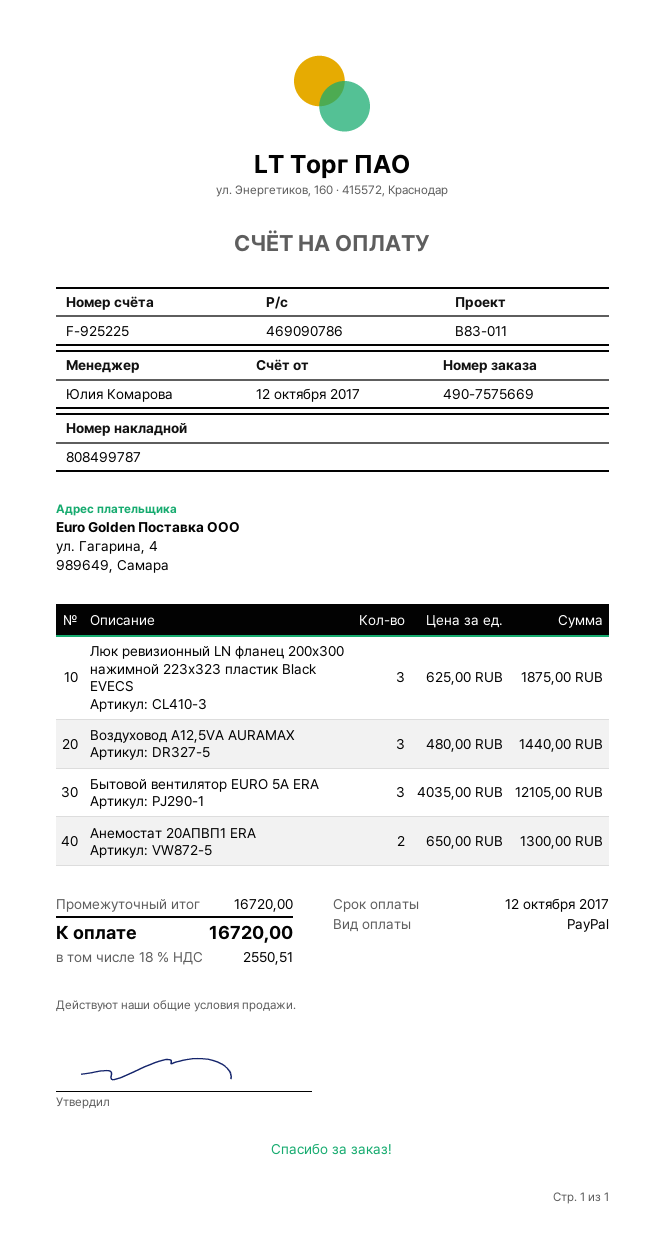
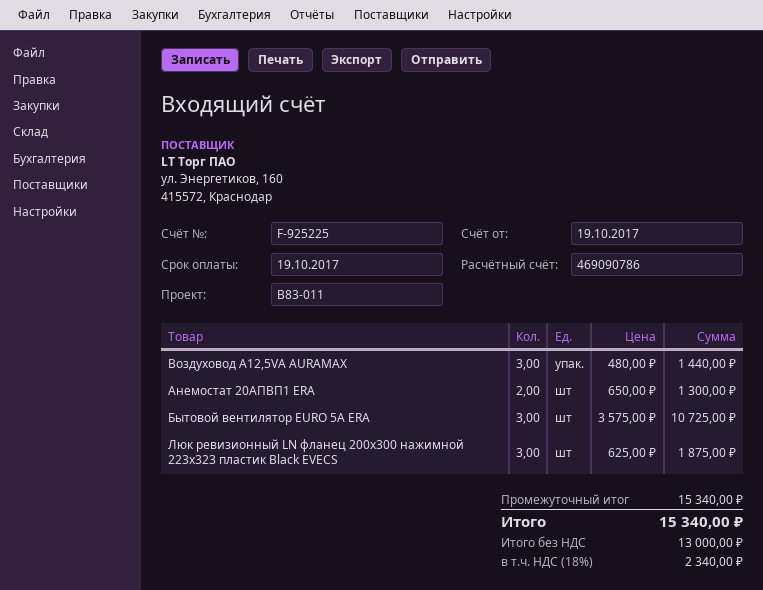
invoice date: 2017-10-12 -> 2017-10-19
due date: 2017-10-12 -> 2017-10-19
Бытовой вентилятор EURO 5A ERA: 3 x 4035.00 = 12105.00 -> 3 x 3575.00 = 10725.00
subtotal: 16720.00 -> 15340.00
tax: 18% = 2550.51 -> 18% = 2340.00
total: 16720.00 -> 15340.00

